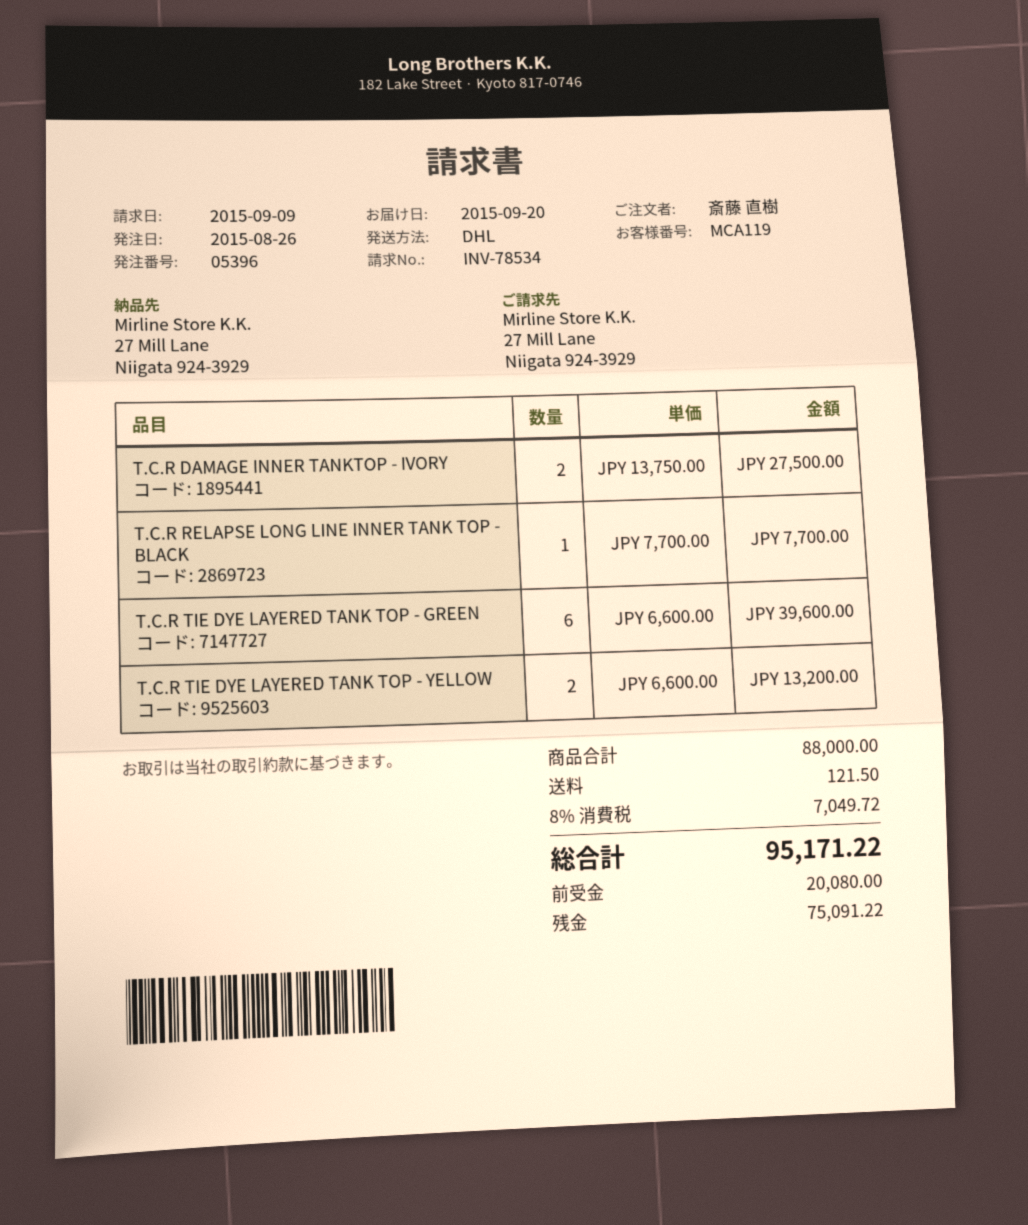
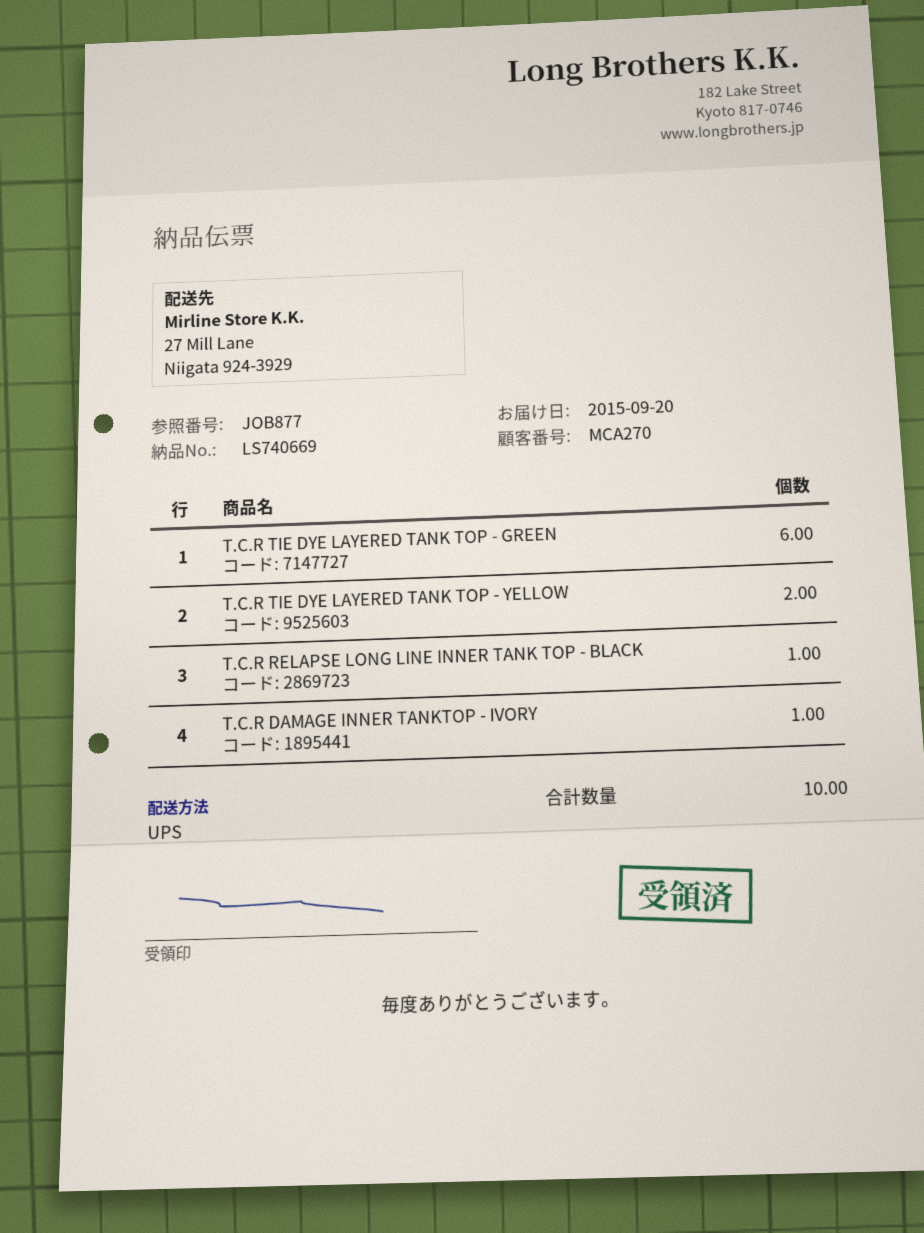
customer number: MCA119 -> MCA270
shipping method: DHL -> UPS
T.C.R DAMAGE INNER TANKTOP - IVORY: 2 -> 1

